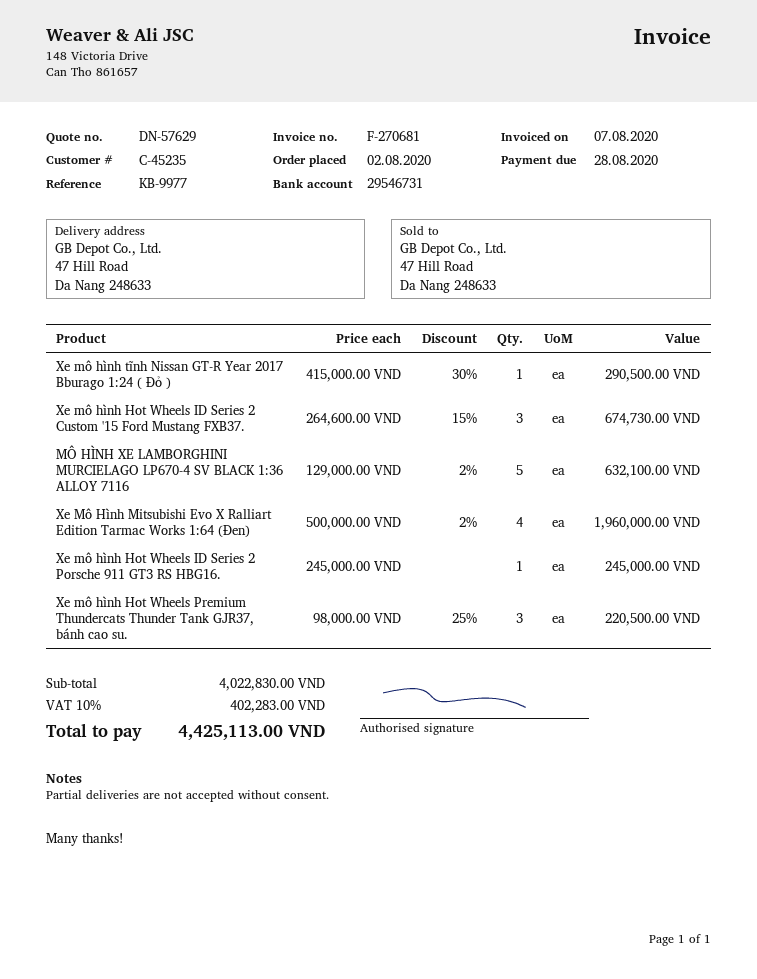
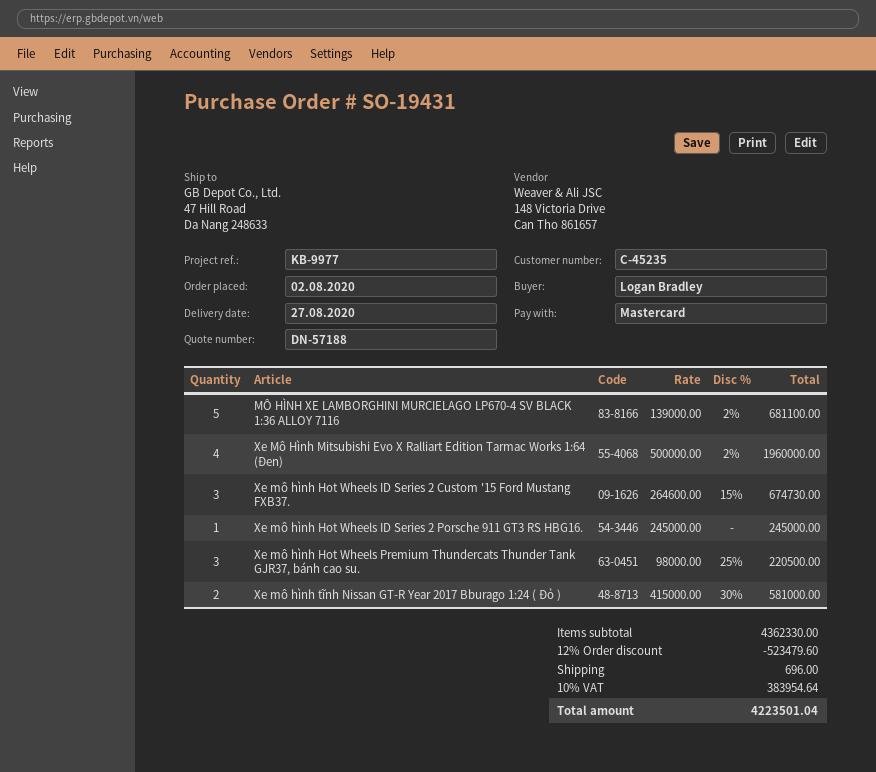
quote number: DN-57629 -> DN-57188
Xe mô hình tĩnh Nissan GT-R Year 2017 Bburago 1:24 ( Đỏ ): 1 x 415000.00 - 30% = 290500.00 -> 2 x 415000.00 - 30% = 581000.00
MÔ HÌNH XE LAMBORGHINI MURCIELAGO LP670-4 SV BLACK 1:36 ALLOY 7116: 5 x 129000.00 - 2% = 632100.00 -> 5 x 139000.00 - 2% = 681100.00
subtotal: 4022830.00 -> 4362330.00
discount: none -> 12% = 523479.60
shipping: none -> 696.00
tax: 10% = 402283.00 -> 10% = 383954.64
total: 4425113.00 -> 4223501.04

